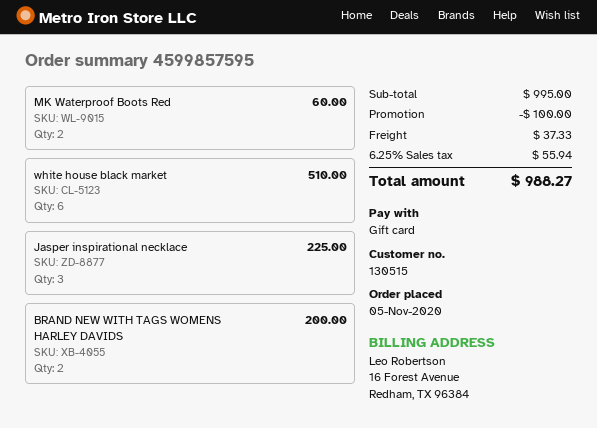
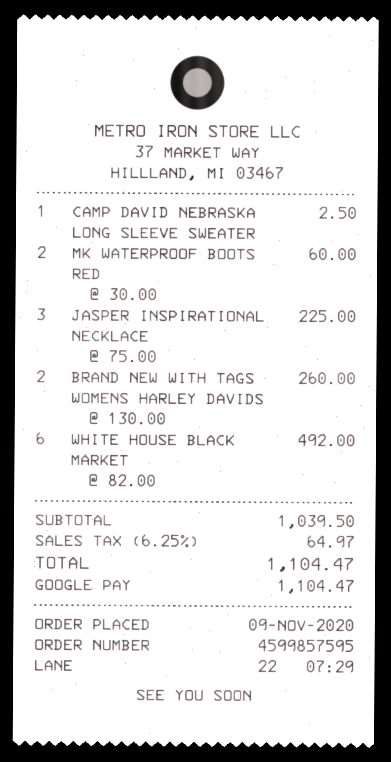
order date: 2020-11-05 -> 2020-11-09
payment method: gift card -> Google Pay
white house black market: 6 for 510.00 -> 6 for 492.00
BRAND NEW WITH TAGS WOMENS HARLEY DAVIDS: 2 for 200.00 -> 2 for 260.00
CAMP DAVID NEBRASKA LONG SLEEVE SWEATER: none -> 1 for 2.50
subtotal: 995.00 -> 1039.50
discount: 100.00 -> none
shipping: 37.33 -> none
tax: 6.25% = 55.94 -> 6.25% = 64.97
total: 988.27 -> 1104.47

